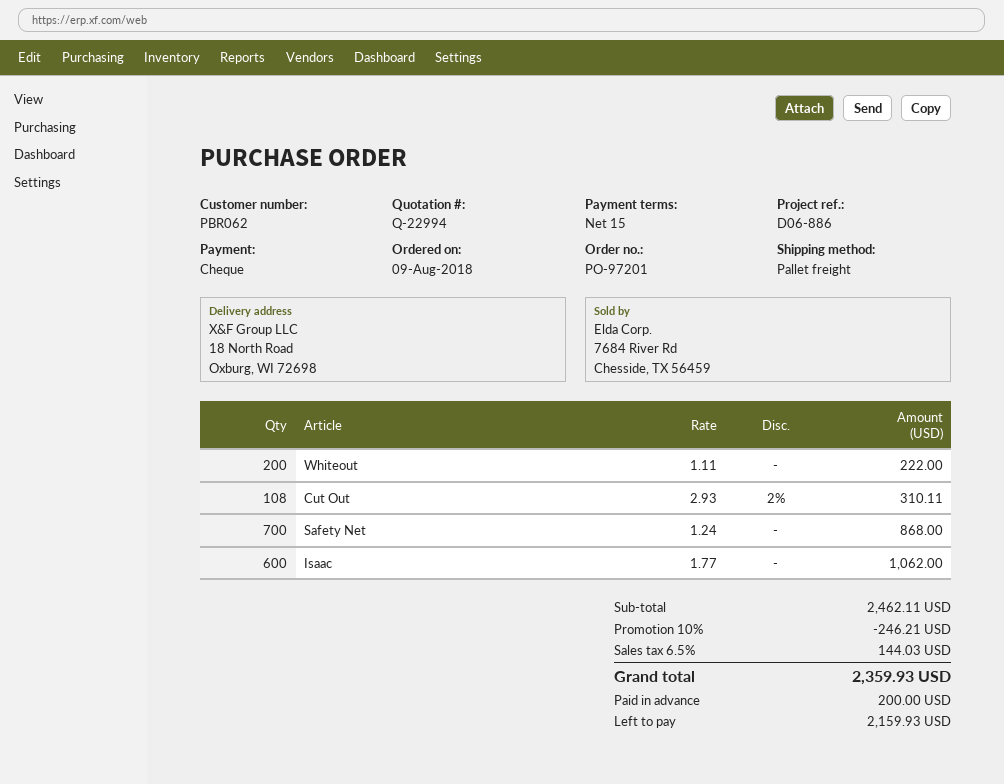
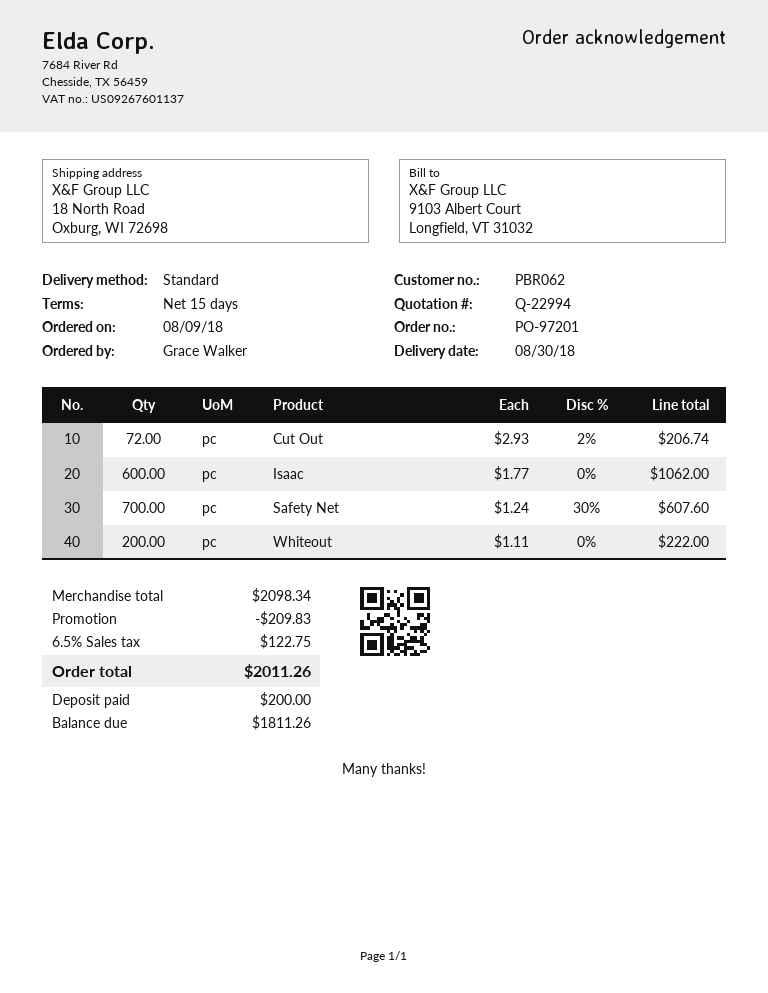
shipping method: pallet freight -> standard
Cut Out: 108 x 2.93 - 2% = 310.11 -> 72 x 2.93 - 2% = 206.74
Safety Net: 700 x 1.24 = 868.00 -> 700 x 1.24 - 30% = 607.60
subtotal: 2462.11 -> 2098.34
discount: 246.21 -> 209.83
tax: 6.5% = 144.03 -> 6.5% = 122.75
total: 2359.93 -> 2011.26
balance: 2159.93 -> 1811.26

